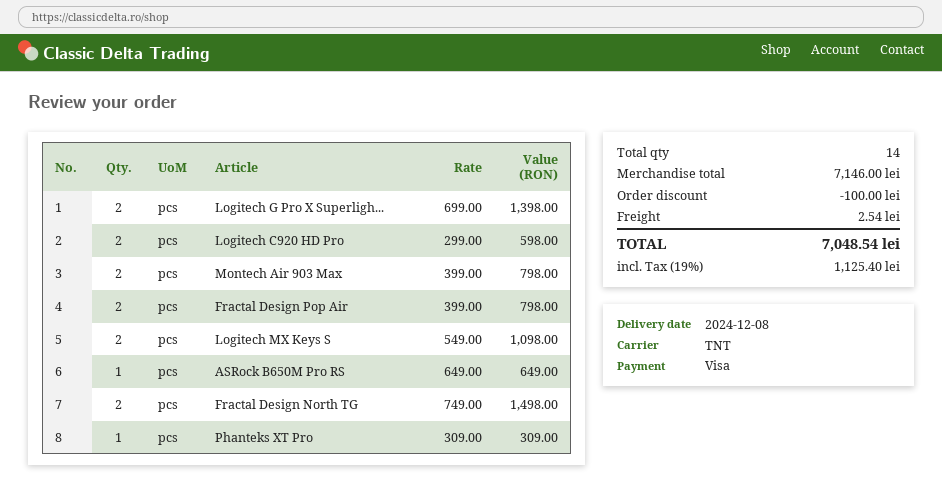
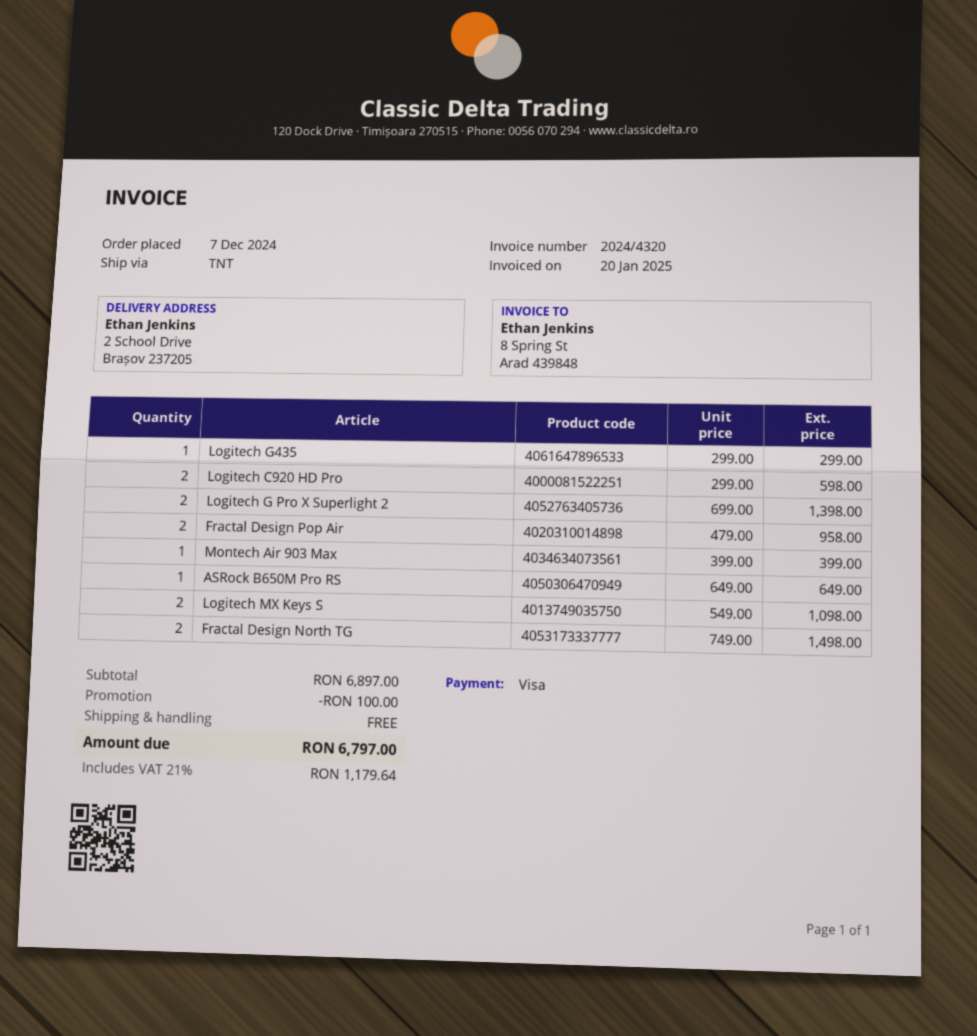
Montech Air 903 Max: 2 x 399.00 = 798.00 -> 1 x 399.00 = 399.00
Fractal Design Pop Air: 2 x 399.00 = 798.00 -> 2 x 479.00 = 958.00
Phanteks XT Pro: 1 x 309.00 = 309.00 -> none
Logitech G435: none -> 1 x 299.00 = 299.00
subtotal: 7146.00 -> 6897.00
shipping: 2.54 -> 0.00
tax: 19% = 1125.40 -> 21% = 1179.64
total: 7048.54 -> 6797.00

